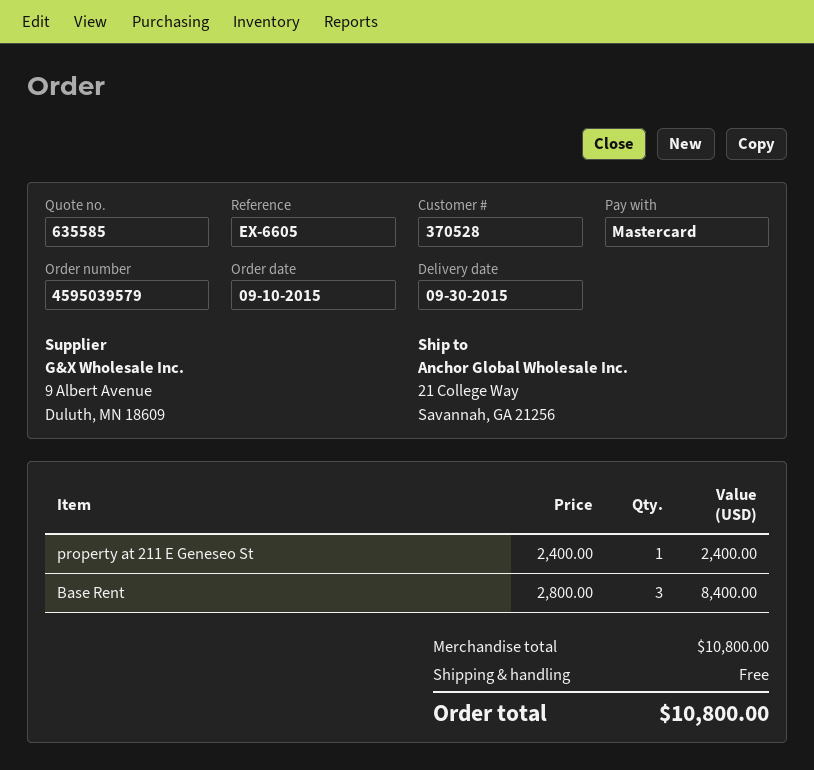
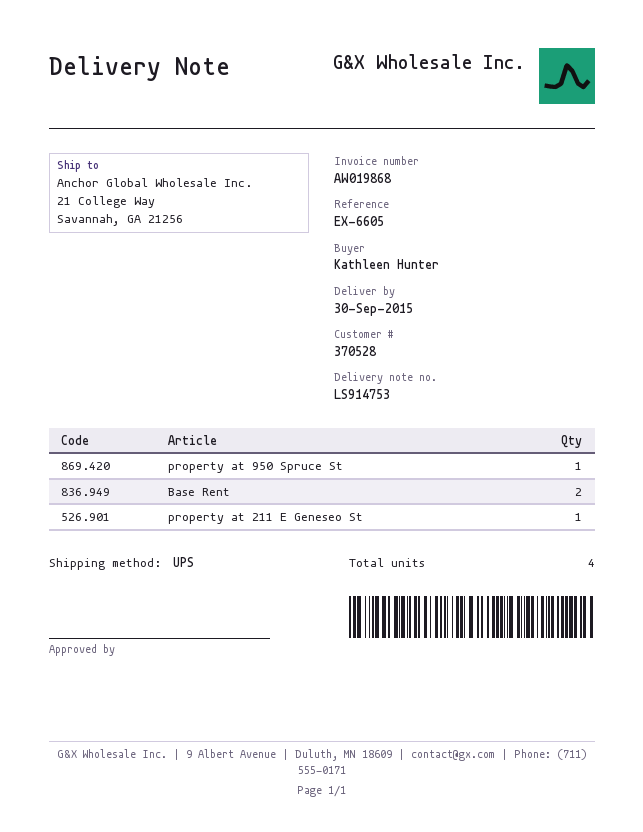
Base Rent: 3 -> 2
property at 950 Spruce St: none -> 1

